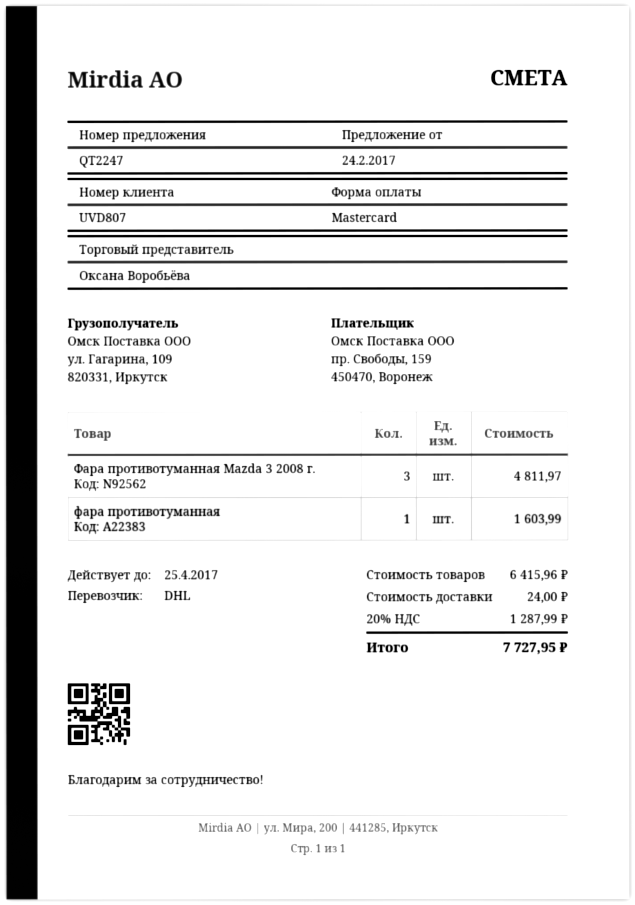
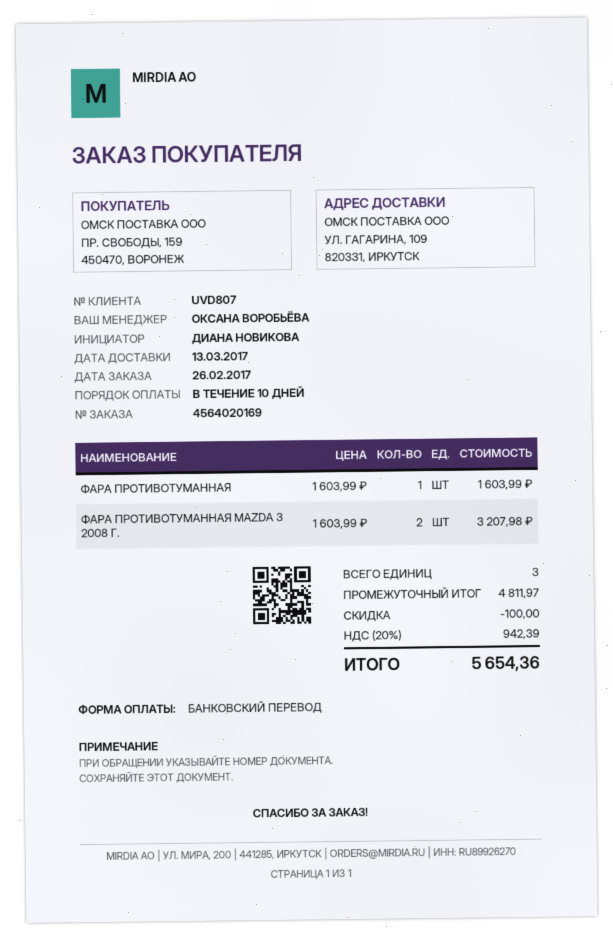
payment method: Mastercard -> bank transfer
Фара противотуманная Mazda 3 2008 г.: 3 for 4811.97 -> 2 for 3207.98
subtotal: 6415.96 -> 4811.97
discount: none -> 100.00
shipping: 24.00 -> none
tax: 20% = 1287.99 -> 20% = 942.39
total: 7727.95 -> 5654.36

